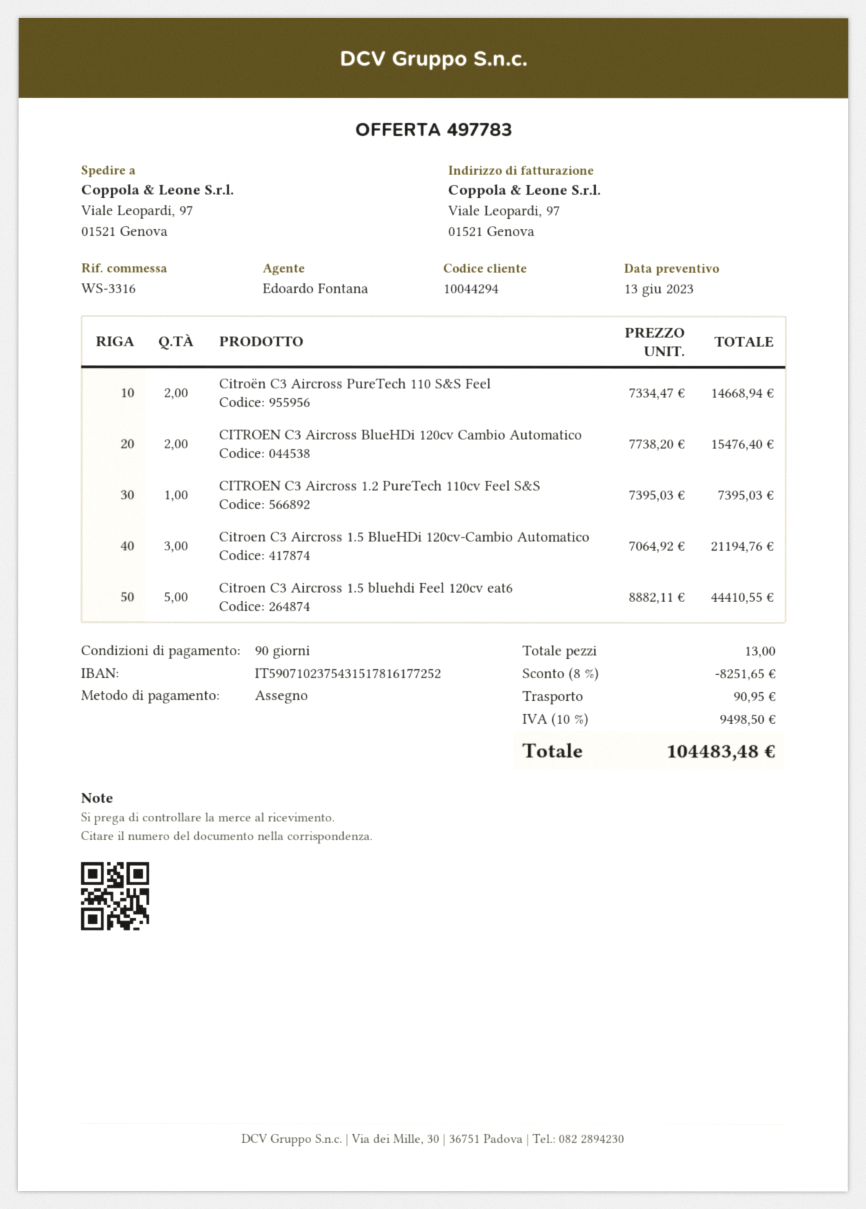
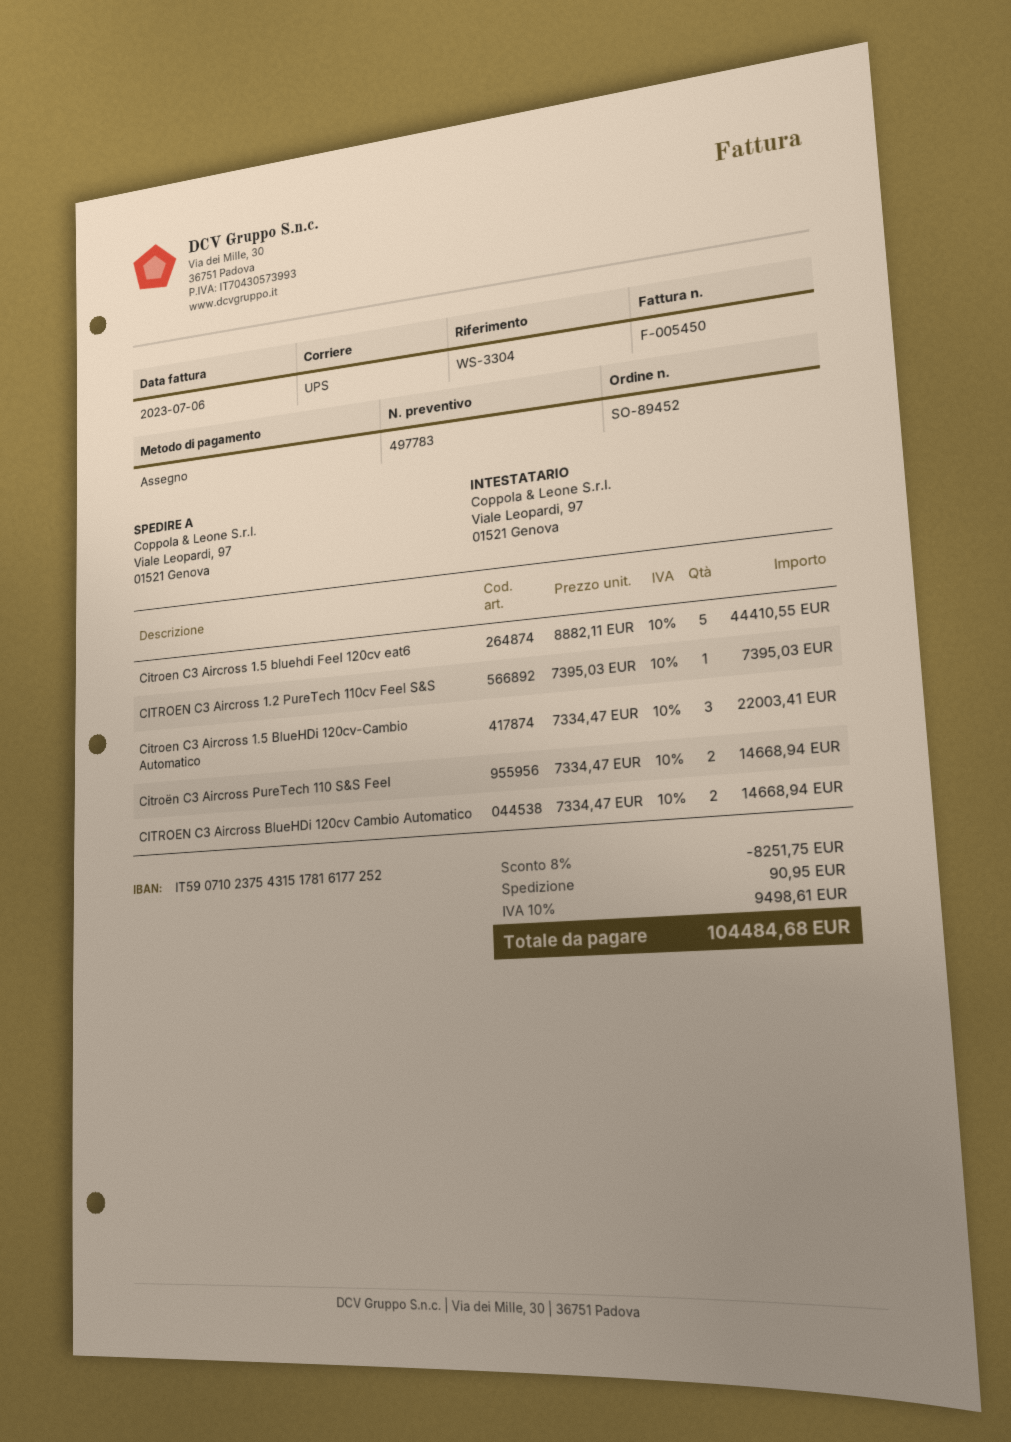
reference: WS-3316 -> WS-3304
CITROEN C3 Aircross BlueHDi 120cv Cambio Automatico: 2 x 7738.20 = 15476.40 -> 2 x 7334.47 = 14668.94
Citroen C3 Aircross 1.5 BlueHDi 120cv-Cambio Automatico: 3 x 7064.92 = 21194.76 -> 3 x 7334.47 = 22003.41
discount: 8% = 8251.65 -> 8% = 8251.75
tax: 10% = 9498.50 -> 10% = 9498.61
total: 104483.48 -> 104484.68

